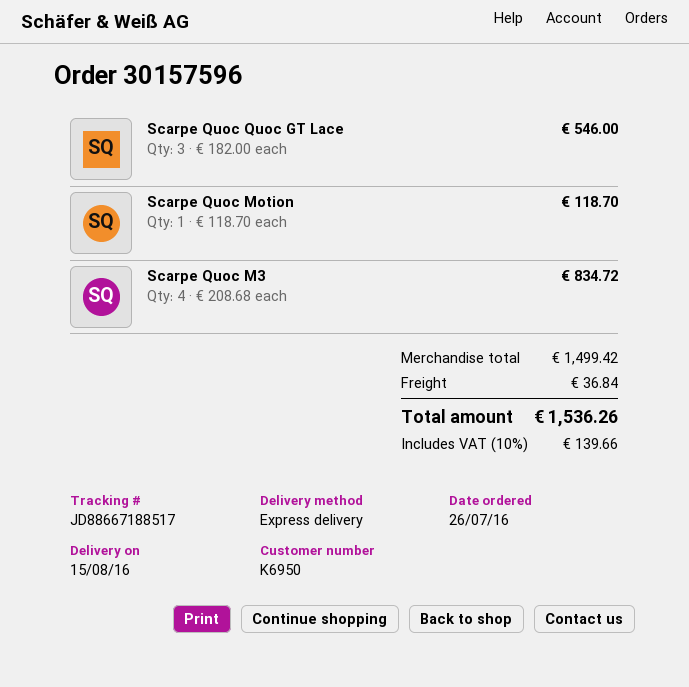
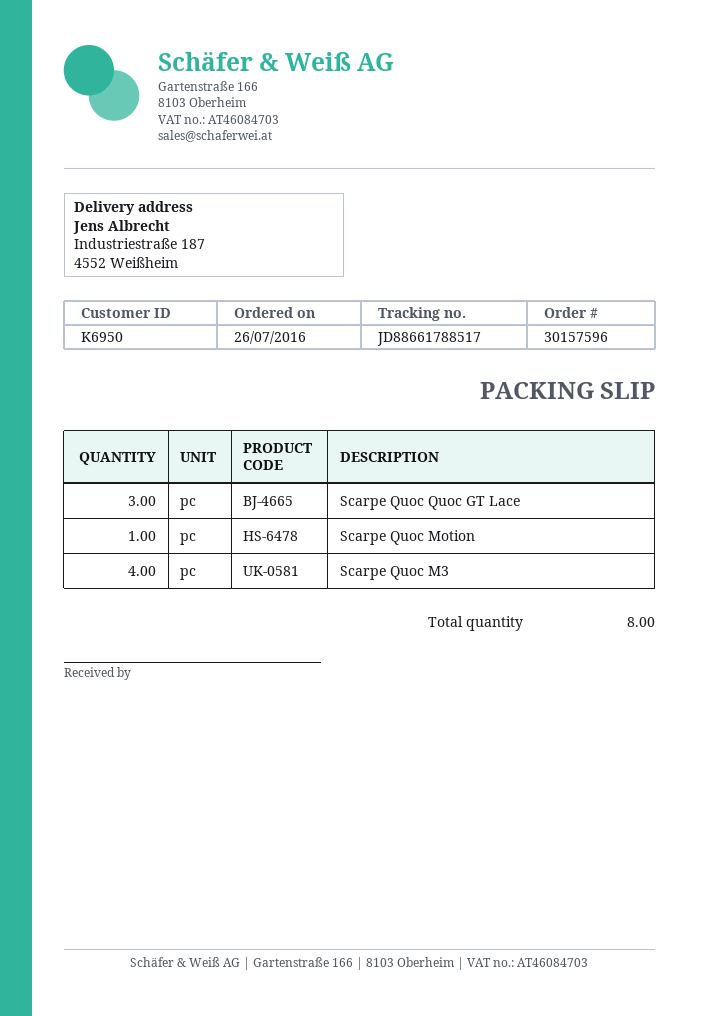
tracking number: JD88667188517 -> JD88661788517

